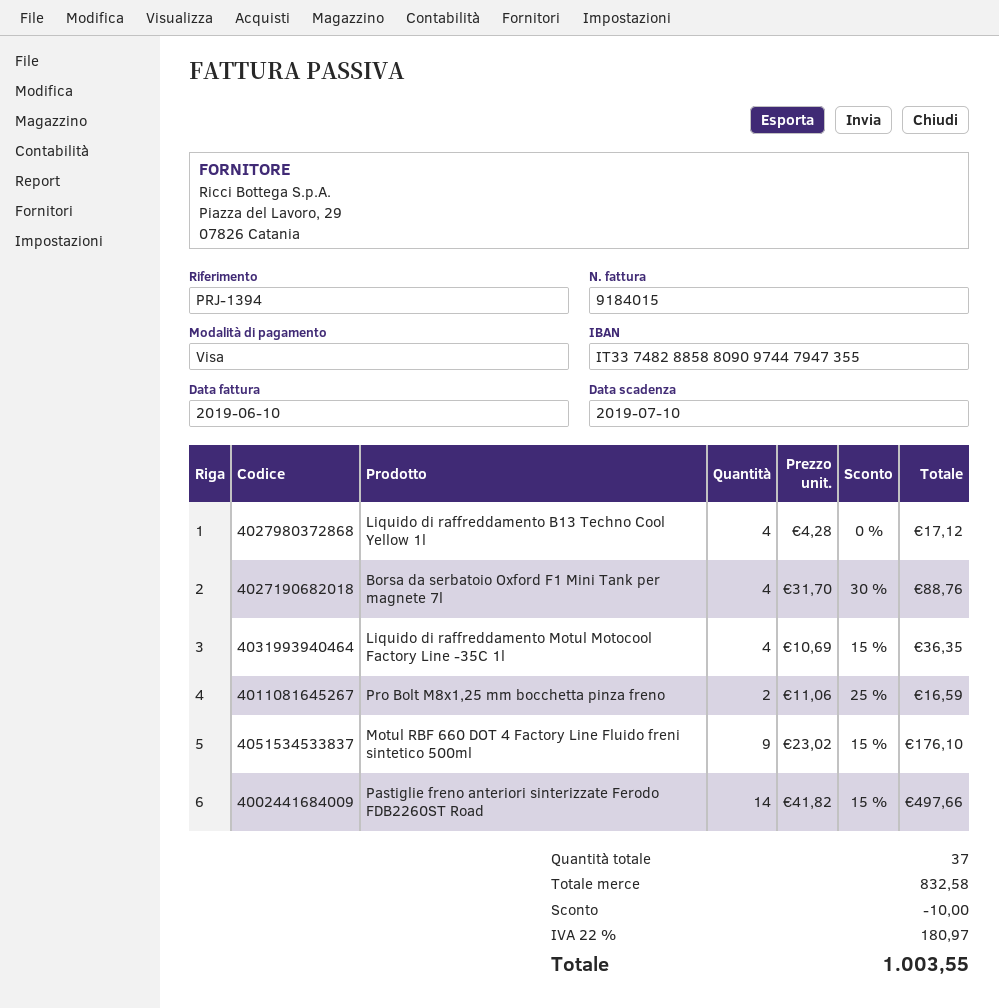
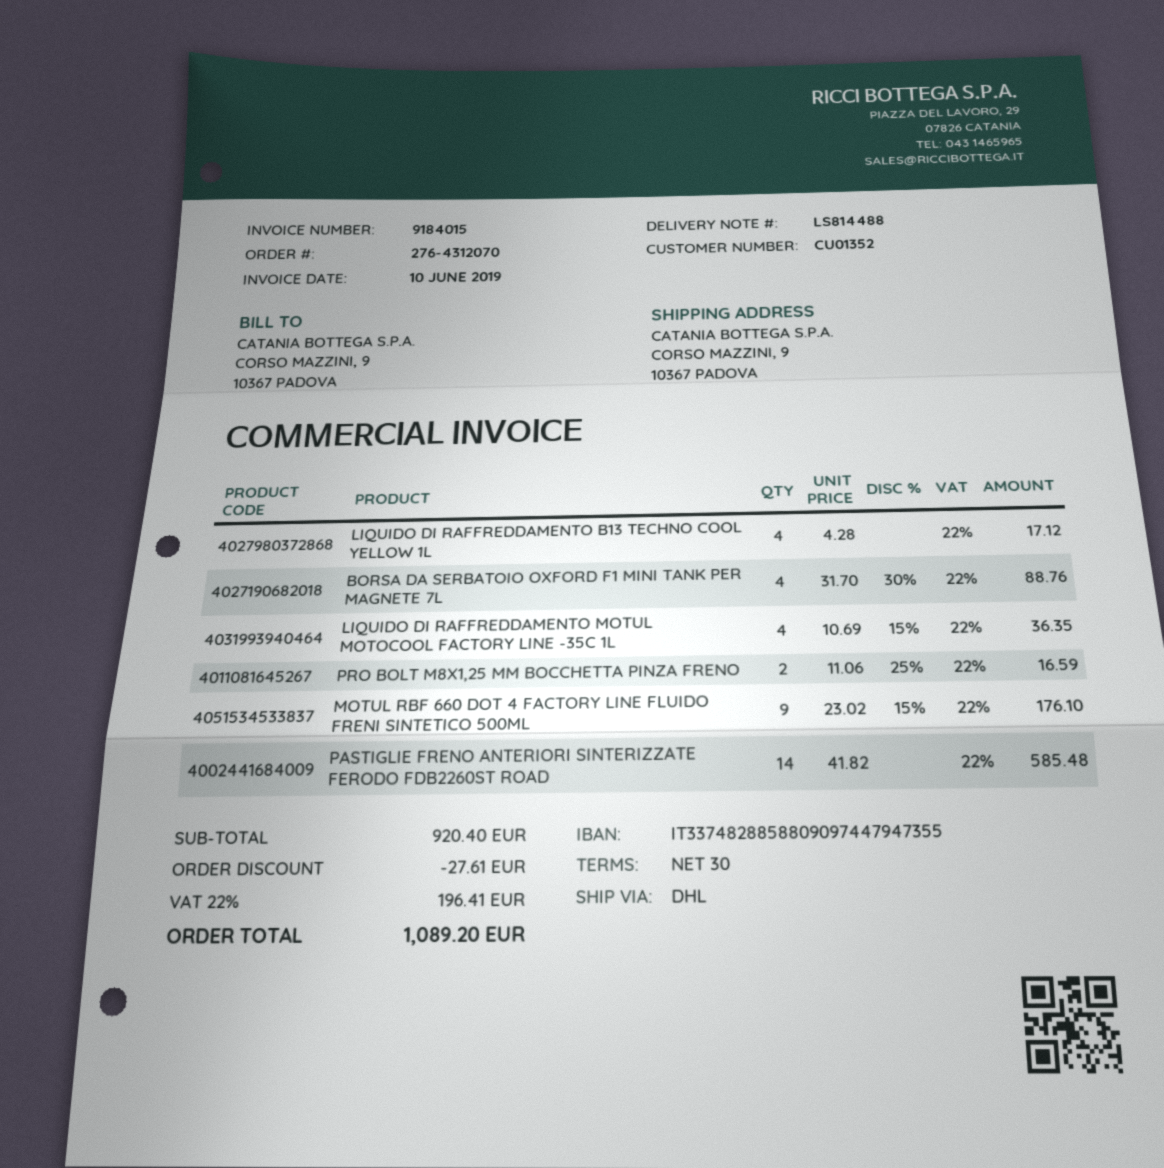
Pastiglie freno anteriori sinterizzate Ferodo FDB2260ST Road: 14 x 41.82 - 15% = 497.66 -> 14 x 41.82 = 585.48
subtotal: 832.58 -> 920.40
discount: 10.00 -> 27.61
tax: 22% = 180.97 -> 22% = 196.41
total: 1003.55 -> 1089.20

